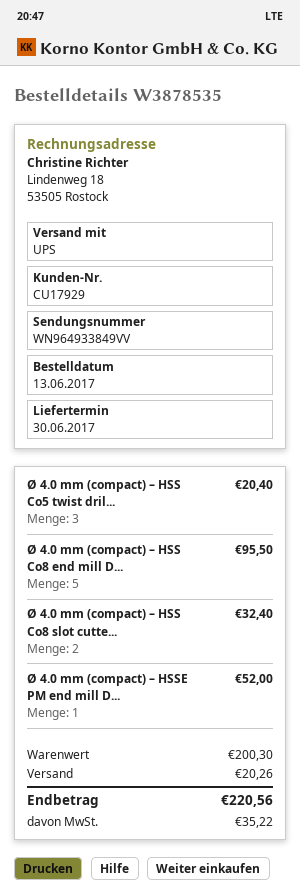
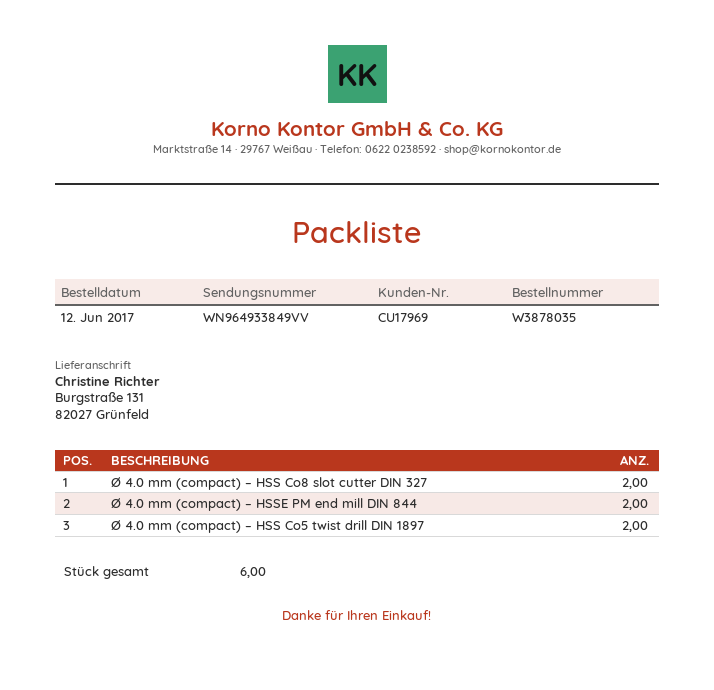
order number: W3878535 -> W3878035
order date: 2017-06-13 -> 2017-06-12
customer number: CU17929 -> CU17969
Ø 4.0 mm (compact) – HSS Co5 twist dril...: 3 -> 2
Ø 4.0 mm (compact) – HSS Co8 end mill D...: 5 -> none
Ø 4.0 mm (compact) – HSSE PM end mill D...: 1 -> 2

